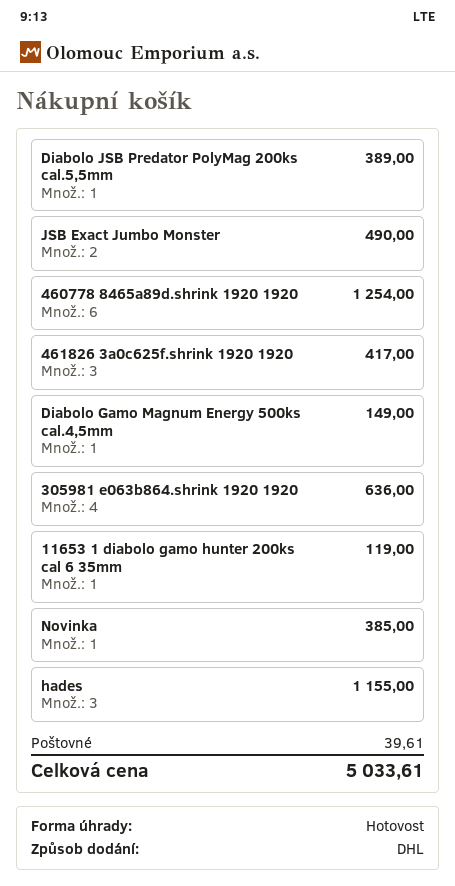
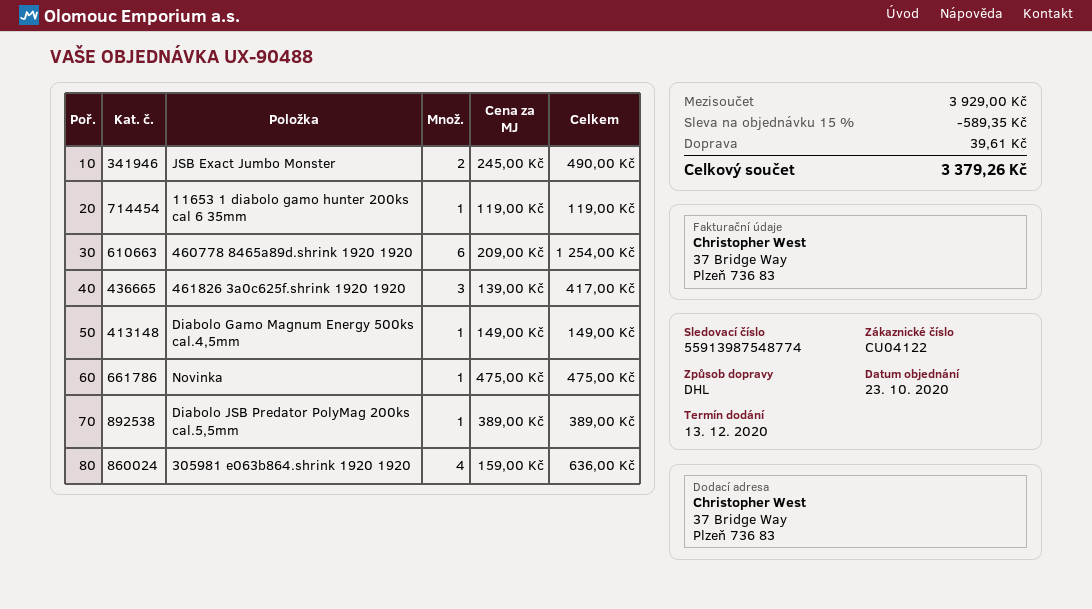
Novinka: 1 for 385.00 -> 1 for 475.00
hades: 3 for 1155.00 -> none
discount: none -> 15% = 589.35
total: 5033.61 -> 3379.26

